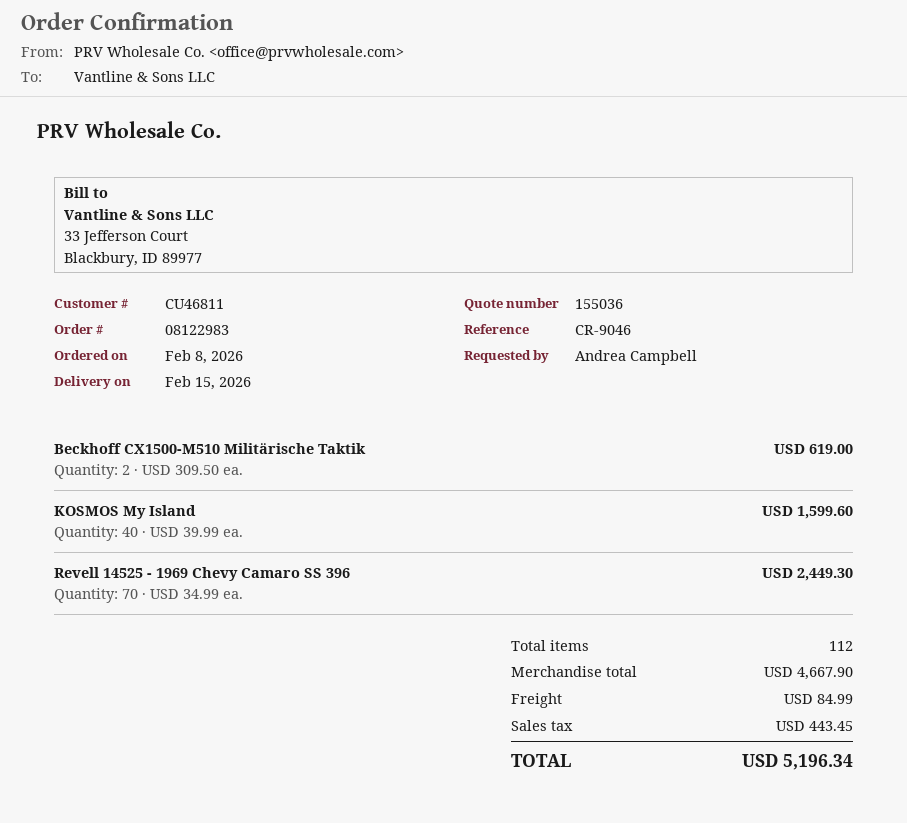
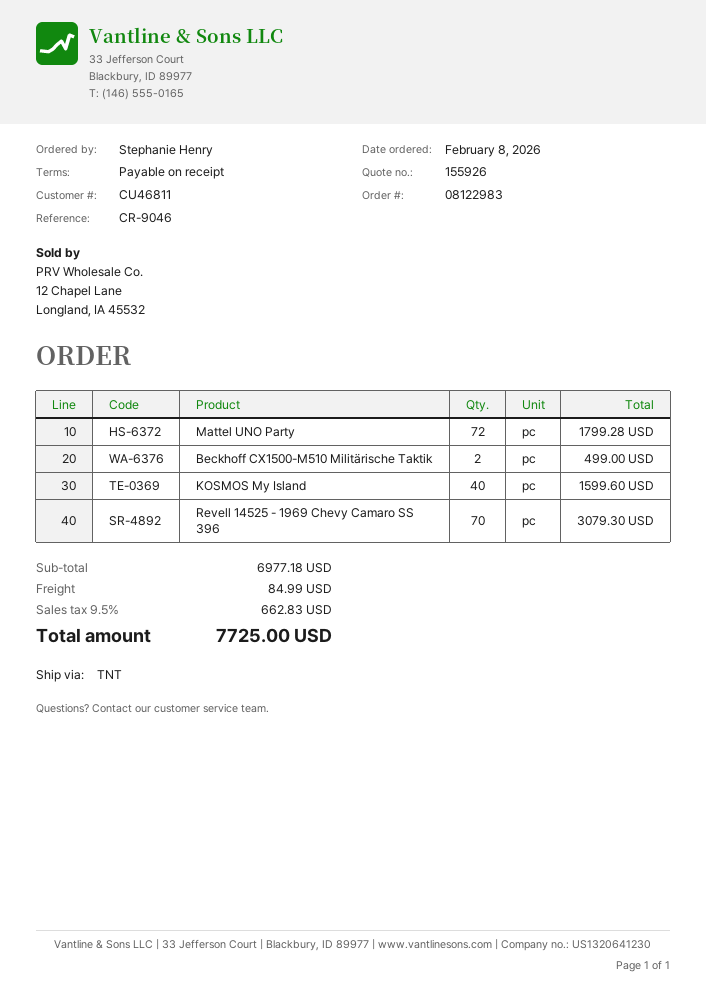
quote number: 155036 -> 155926
ordered by: Andrea Campbell -> Stephanie Henry
Beckhoff CX1500-M510 Militärische Taktik: 2 for 619.00 -> 2 for 499.00
Revell 14525 - 1969 Chevy Camaro SS 396: 70 for 2449.30 -> 70 for 3079.30
Mattel UNO Party: none -> 72 for 1799.28
subtotal: 4667.90 -> 6977.18
tax: 443.45 -> 662.83
total: 5196.34 -> 7725.00

